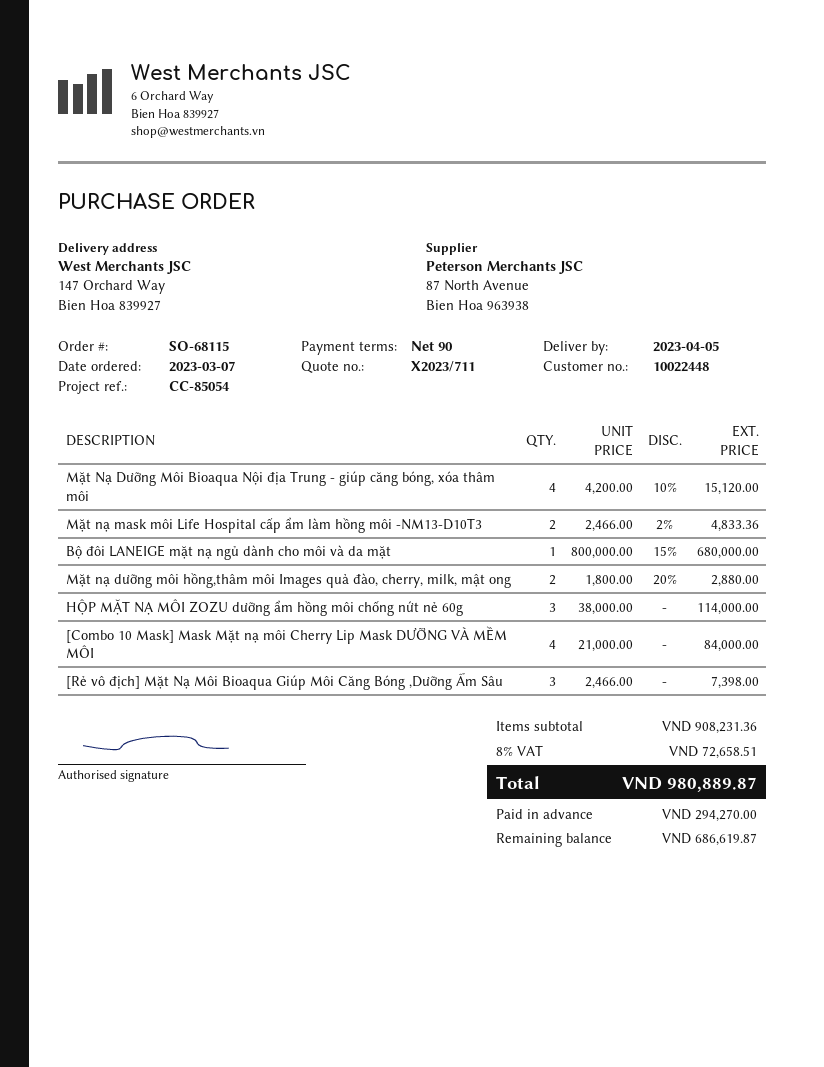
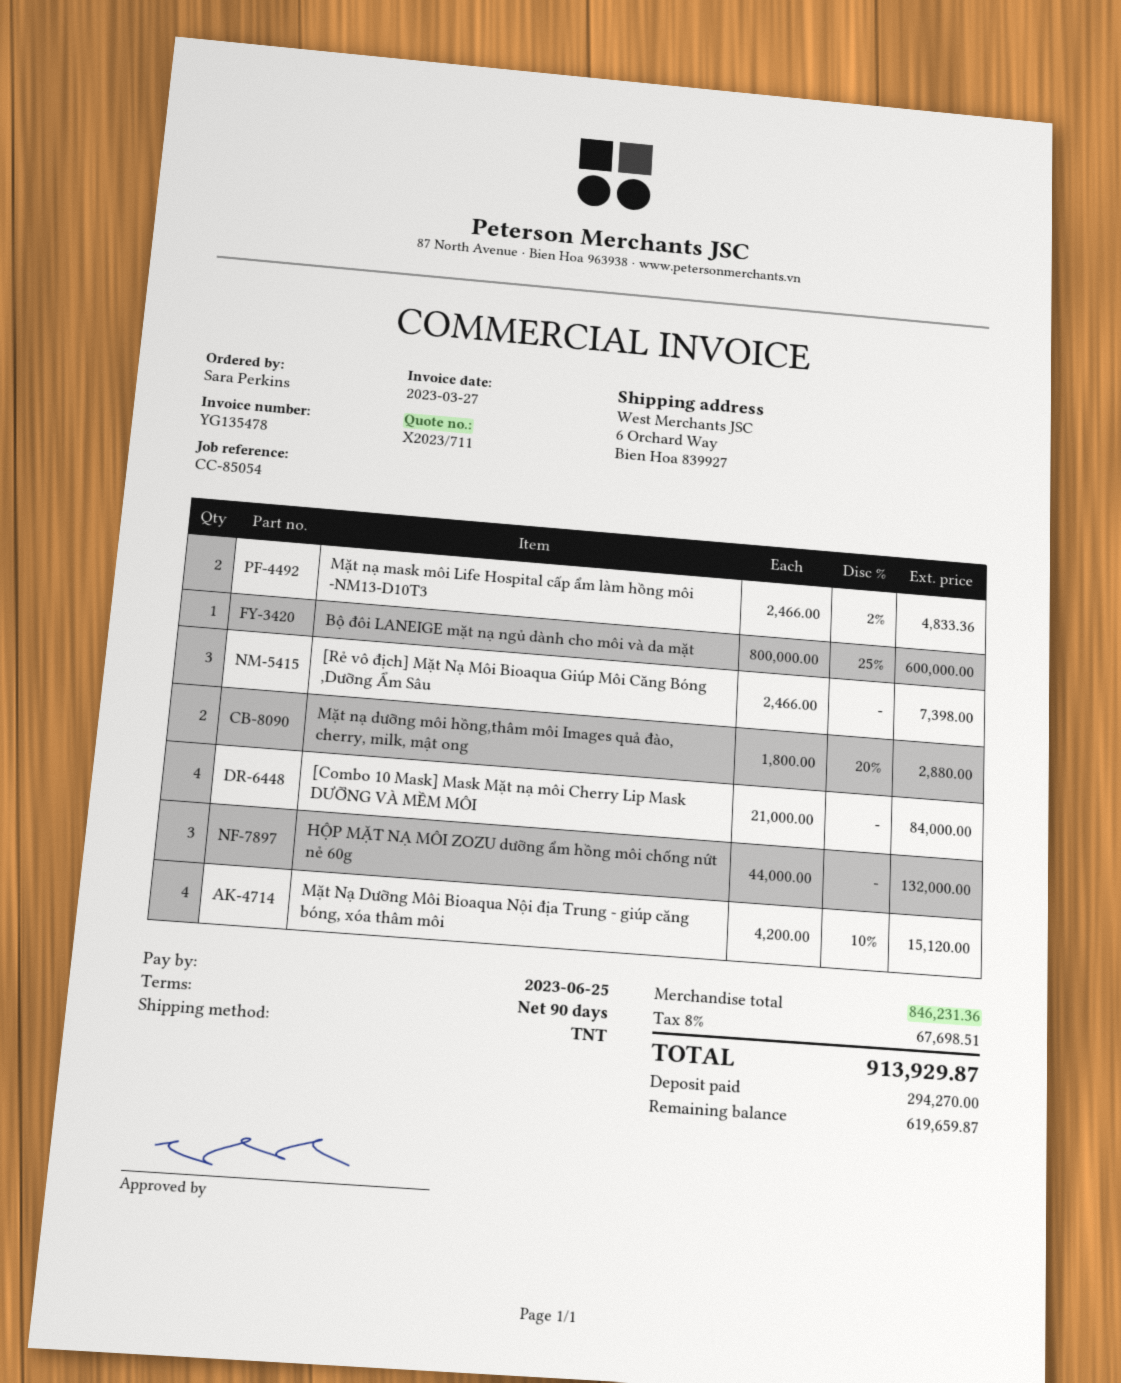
ship to: 147 Orchard Way, Bien Hoa 839927 -> 6 Orchard Way, Bien Hoa 839927
Bộ đôi LANEIGE mặt nạ ngủ dành cho môi và da mặt: 1 x 800000.00 - 15% = 680000.00 -> 1 x 800000.00 - 25% = 600000.00
HỘP MẶT NẠ MÔI ZOZU dưỡng ẩm hồng môi chống nứt nẻ 60g: 3 x 38000.00 = 114000.00 -> 3 x 44000.00 = 132000.00
subtotal: 908231.36 -> 846231.36
tax: 8% = 72658.51 -> 8% = 67698.51
total: 980889.87 -> 913929.87
balance: 686619.87 -> 619659.87

